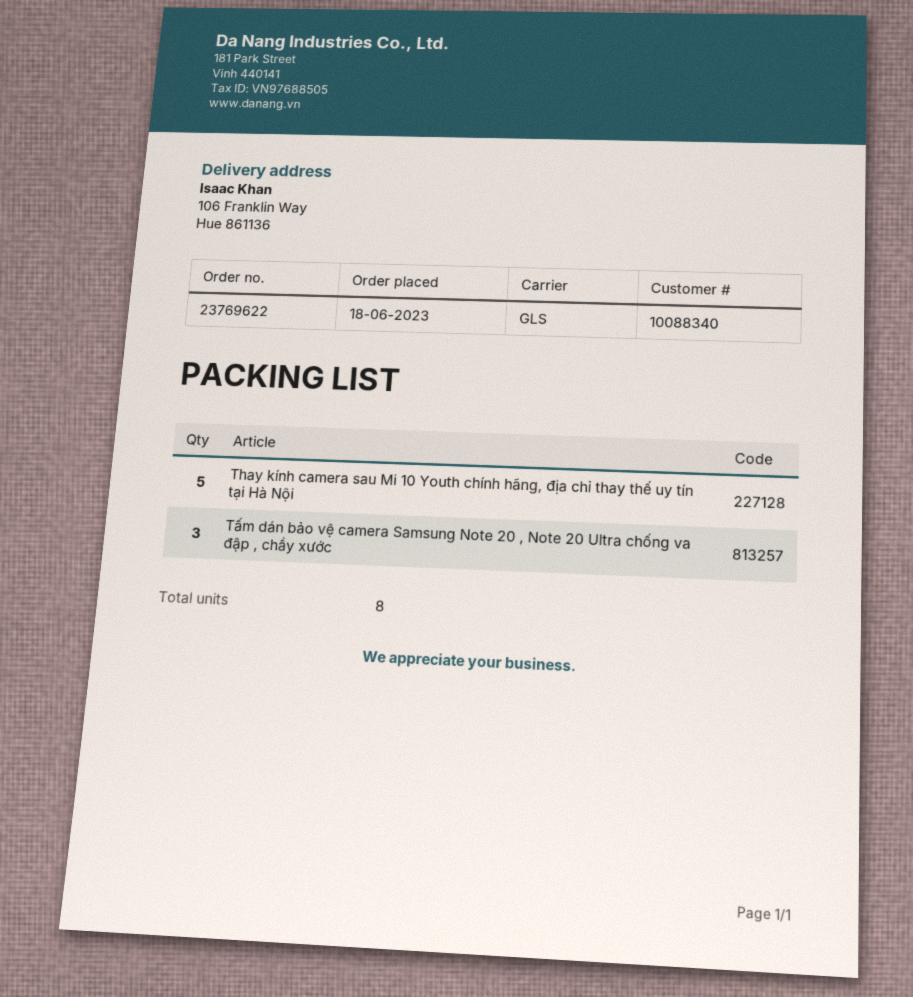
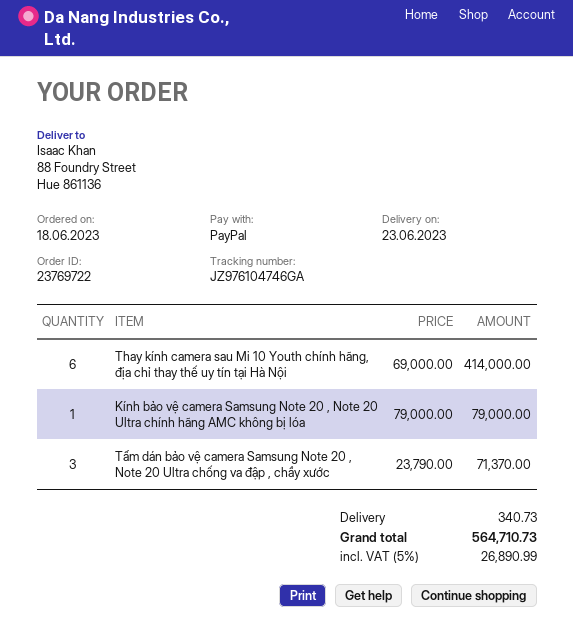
order number: 23769622 -> 23769722
ship to: 106 Franklin Way, Hue 861136 -> 88 Foundry Street, Hue 861136
Thay kính camera sau Mi 10 Youth chính hãng, địa chỉ thay thế uy tín tại Hà Nội: 5 -> 6
Kính bảo vệ camera Samsung Note 20 , Note 20 Ultra chính hãng AMC không bị lóa: none -> 1

